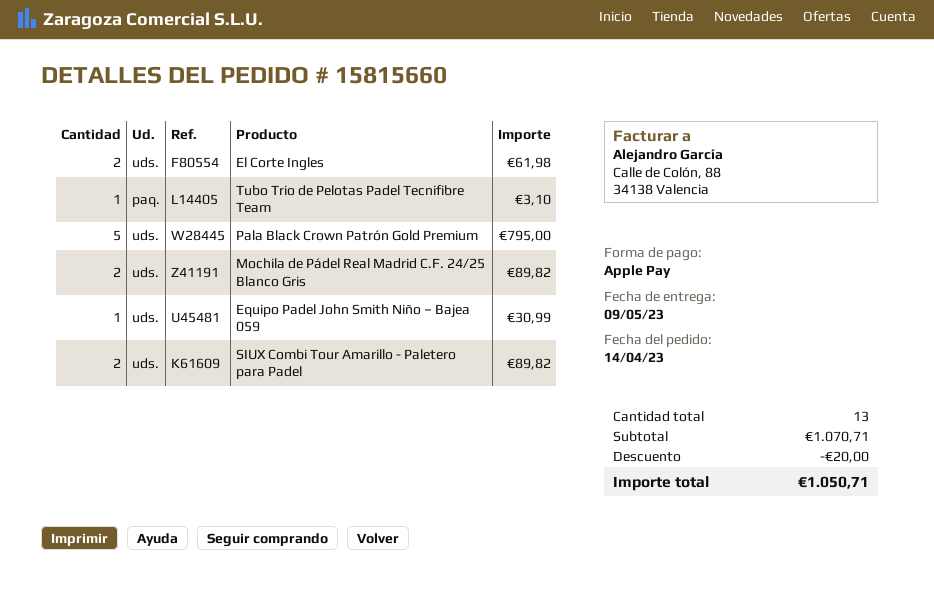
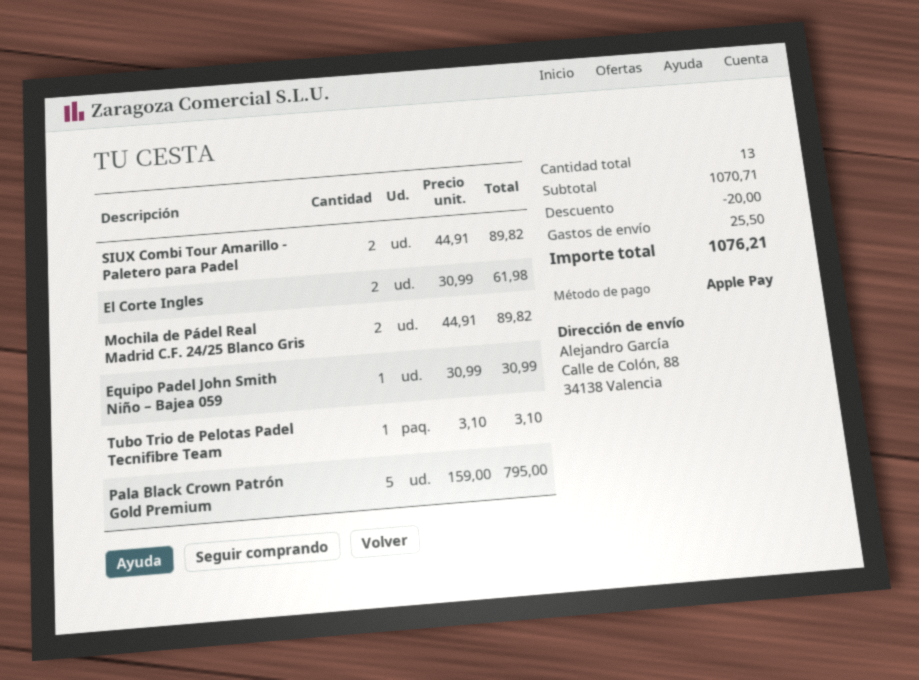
shipping: none -> 25.50
total: 1050.71 -> 1076.21

